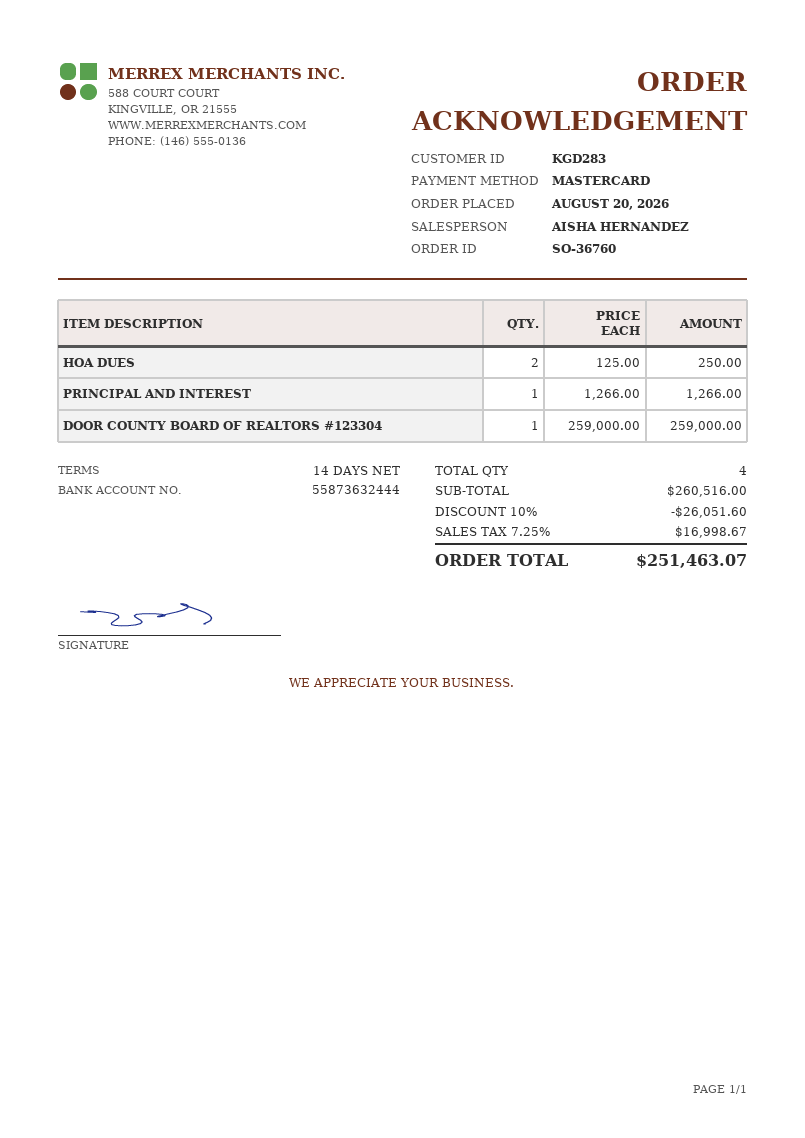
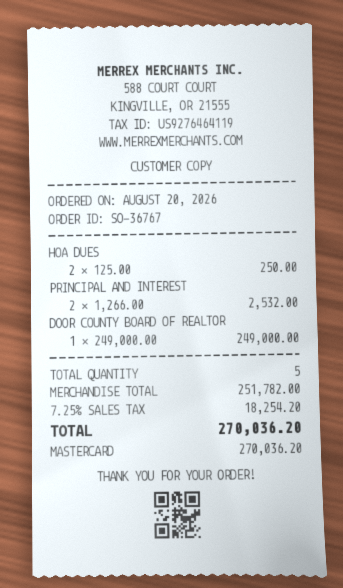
order number: SO-36760 -> SO-36767
PRINCIPAL AND INTEREST: 1 x 1266.00 = 1266.00 -> 2 x 1266.00 = 2532.00
DOOR COUNTY BOARD OF REALTORS #123304: 1 x 259000.00 = 259000.00 -> 1 x 249000.00 = 249000.00
total quantity: 4 -> 5
subtotal: 260516.00 -> 251782.00
discount: 10% = 26051.60 -> none
tax: 7.25% = 16998.67 -> 7.25% = 18254.20
total: 251463.07 -> 270036.20

